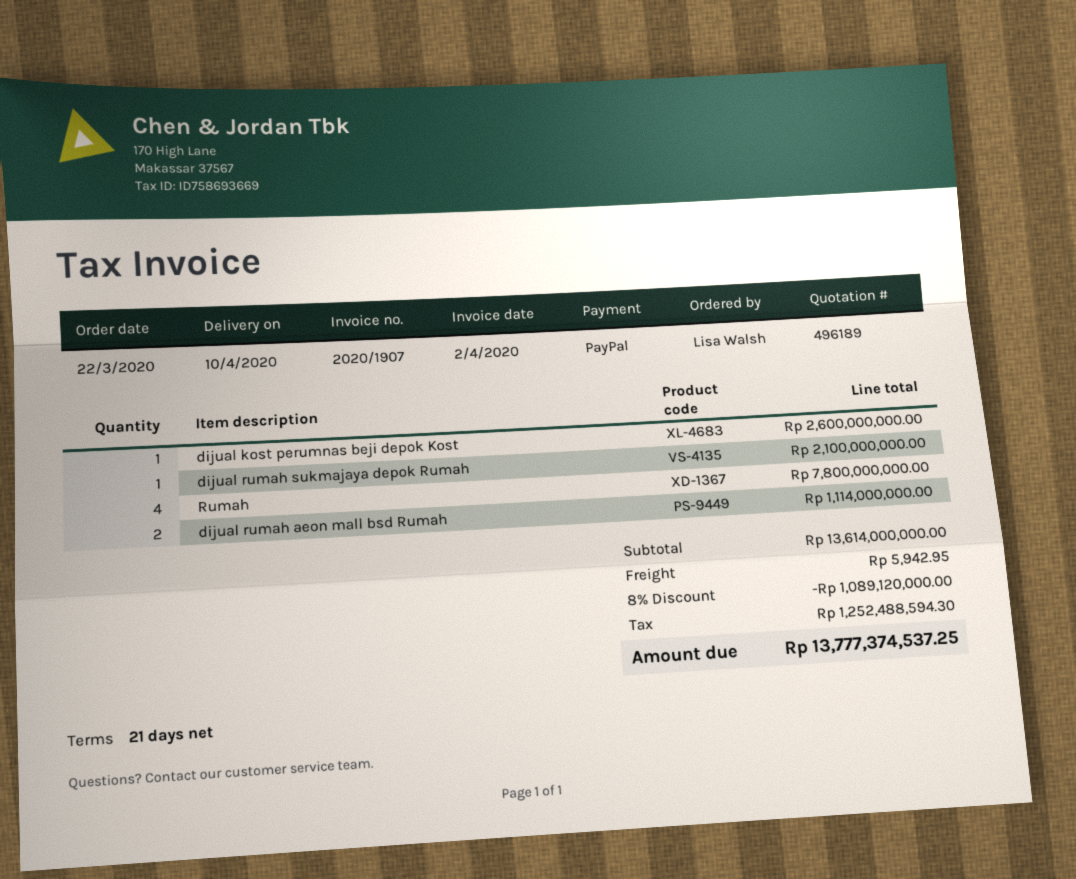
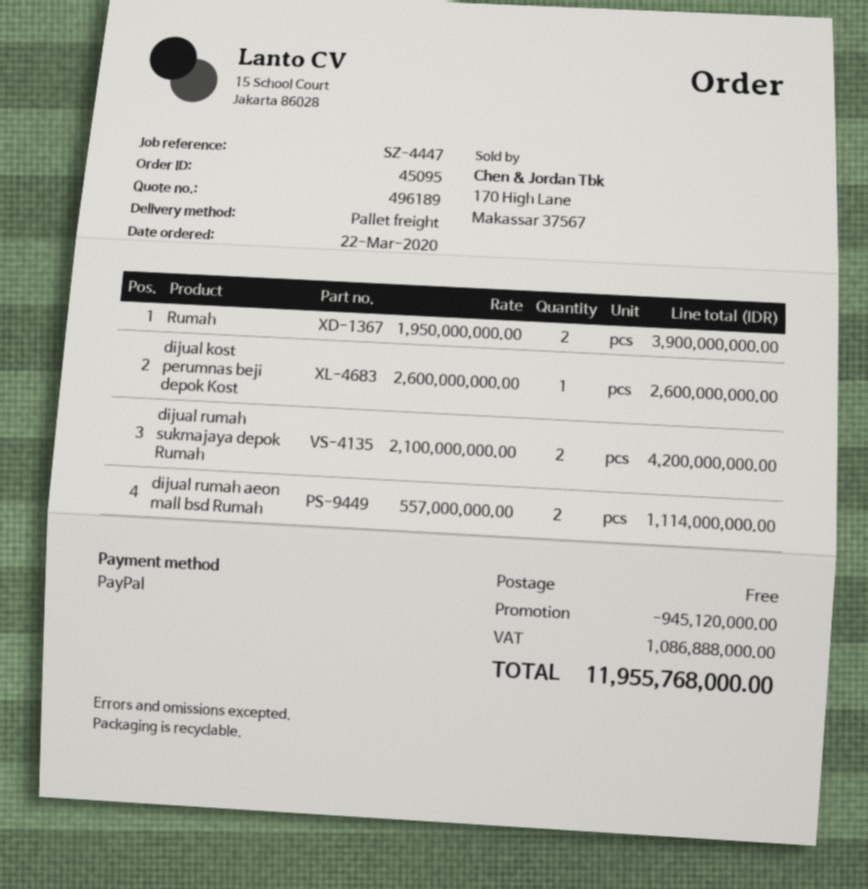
dijual rumah sukmajaya depok Rumah: 1 for 2100000000.00 -> 2 for 4200000000.00
Rumah: 4 for 7800000000.00 -> 2 for 3900000000.00
discount: 1089120000.00 -> 945120000.00
shipping: 5942.95 -> 0.00
tax: 1252488594.30 -> 1086888000.00
total: 13777374537.25 -> 11955768000.00

